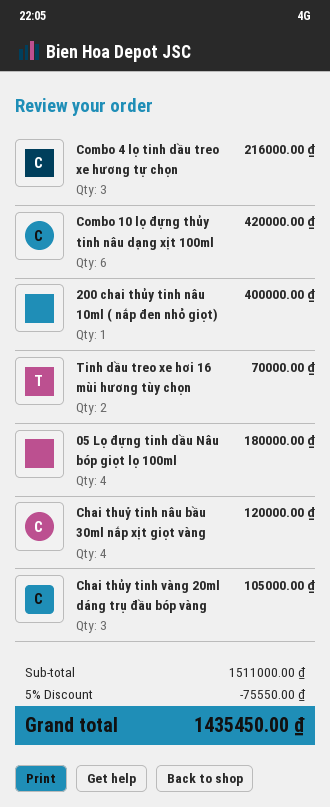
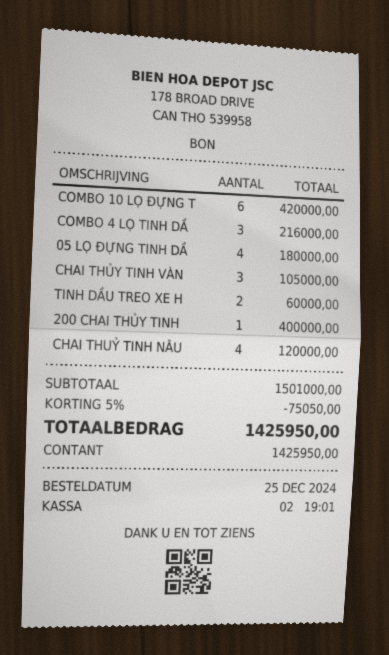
Tinh dầu treo xe hơi 16 mùi hương tùy chọn: 2 for 70000.00 -> 2 for 60000.00
subtotal: 1511000.00 -> 1501000.00
discount: 5% = 75550.00 -> 5% = 75050.00
total: 1435450.00 -> 1425950.00

